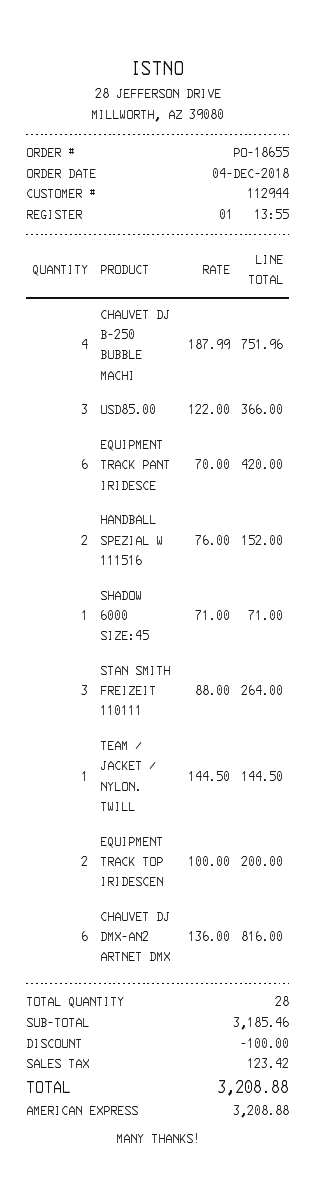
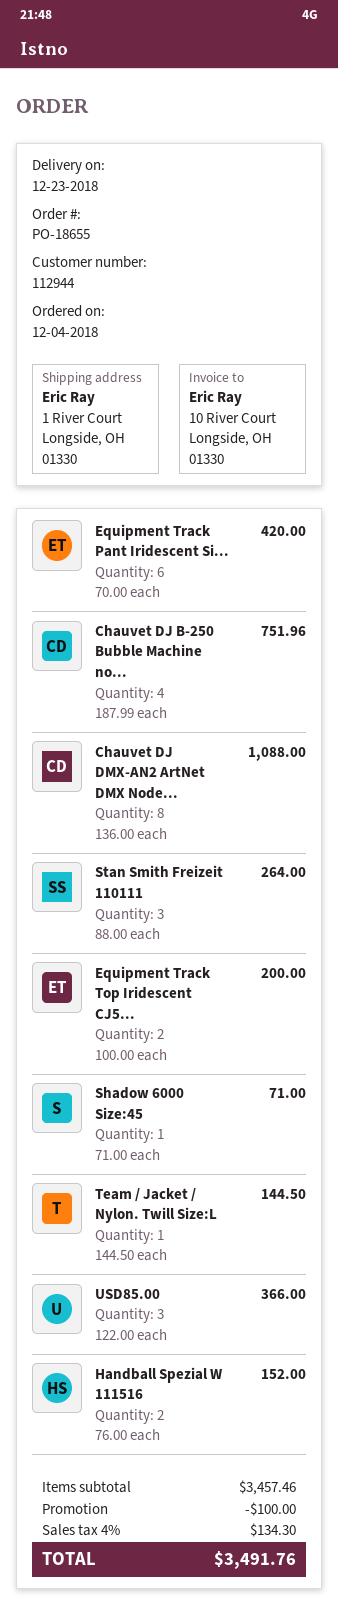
CHAUVET DJ DMX-AN2 ARTNET DMX: 6 x 136.00 = 816.00 -> 8 x 136.00 = 1088.00
subtotal: 3185.46 -> 3457.46
tax: 123.42 -> 134.30
total: 3208.88 -> 3491.76

